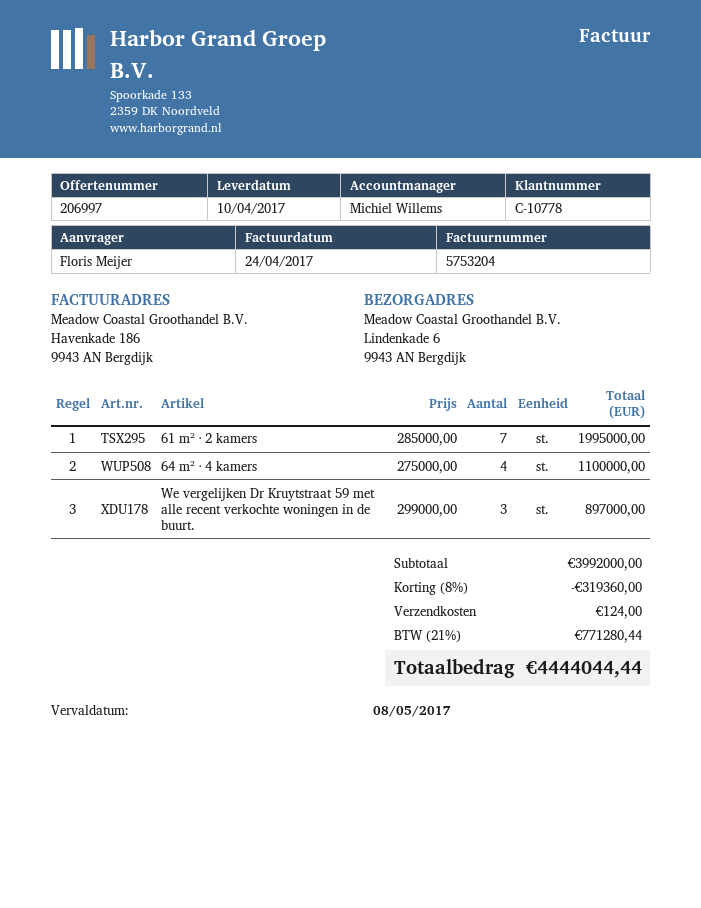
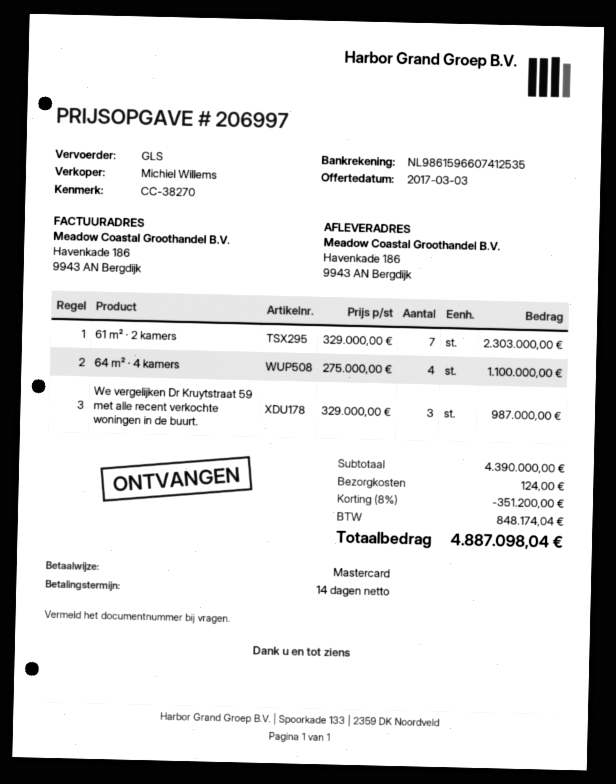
ship to: Lindenkade 6, 9943 AN Bergdijk -> Havenkade 186, 9943 AN Bergdijk
61 m² · 2 kamers: 7 x 285000.00 = 1995000.00 -> 7 x 329000.00 = 2303000.00
We vergelijken Dr Kruytstraat 59 met alle recent verkochte woningen in de buurt.: 3 x 299000.00 = 897000.00 -> 3 x 329000.00 = 987000.00
subtotal: 3992000.00 -> 4390000.00
discount: 8% = 319360.00 -> 8% = 351200.00
tax: 771280.44 -> 848174.04
total: 4444044.44 -> 4887098.04

